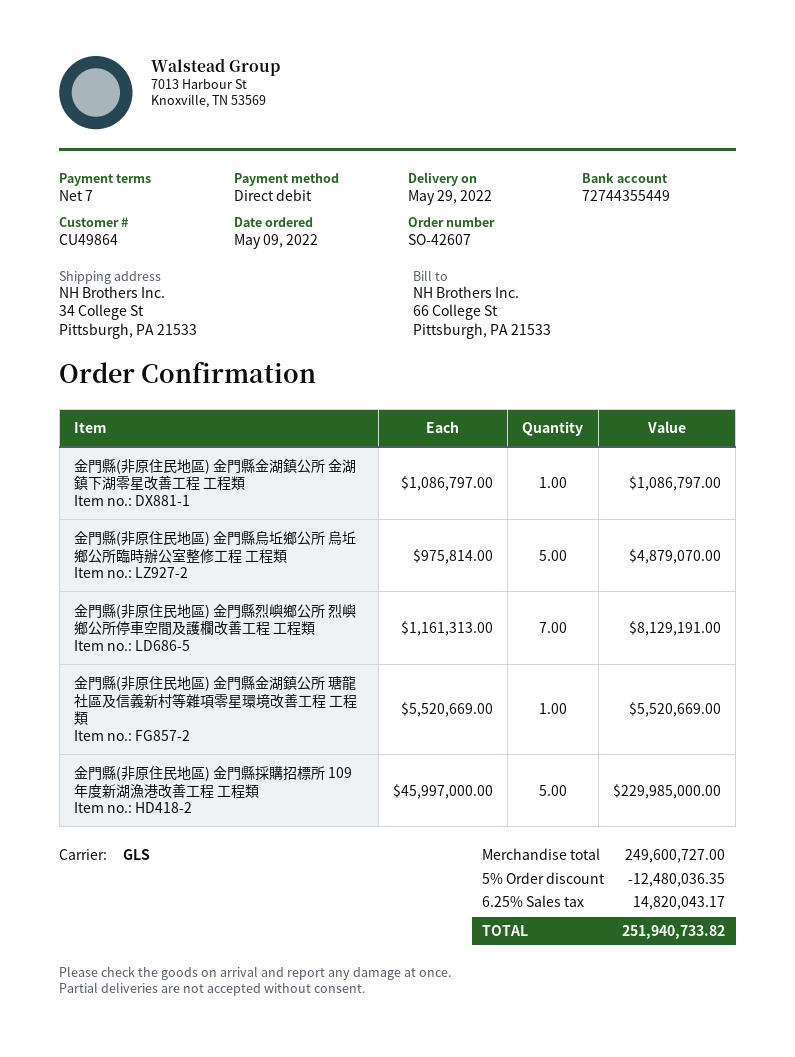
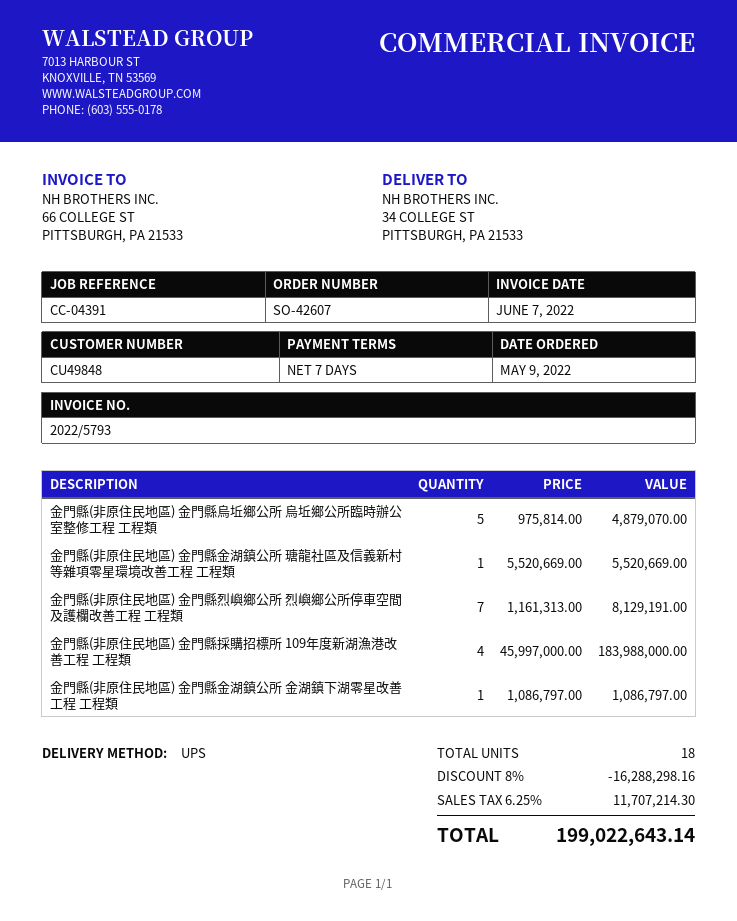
customer number: CU49864 -> CU49848
shipping method: GLS -> UPS
金門縣(非原住民地區) 金門縣採購招標所 109年度新湖漁港改善工程 工程類: 5 x 45997000.00 = 229985000.00 -> 4 x 45997000.00 = 183988000.00
discount: 5% = 12480036.35 -> 8% = 16288298.16
tax: 6.25% = 14820043.17 -> 6.25% = 11707214.30
total: 251940733.82 -> 199022643.14

